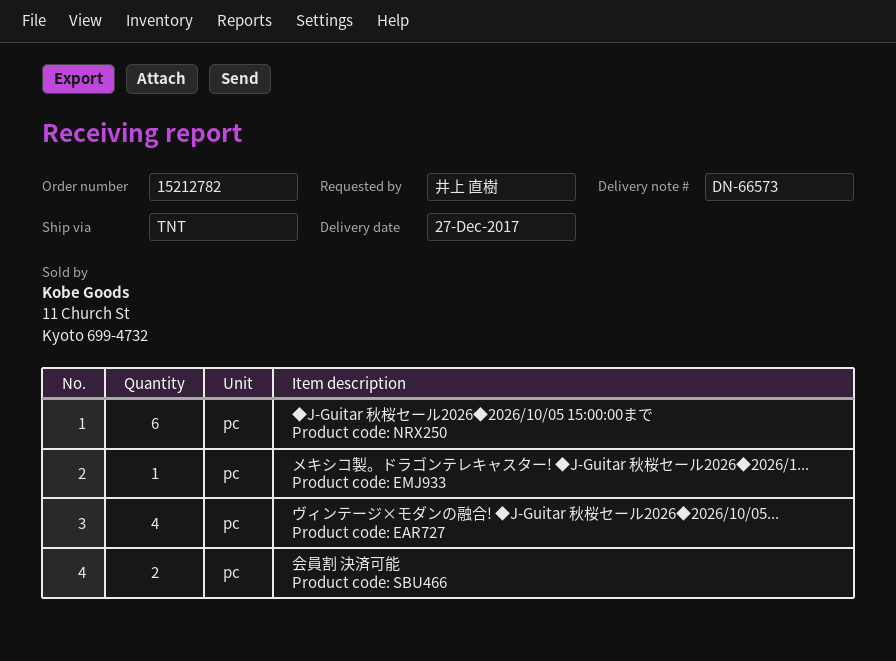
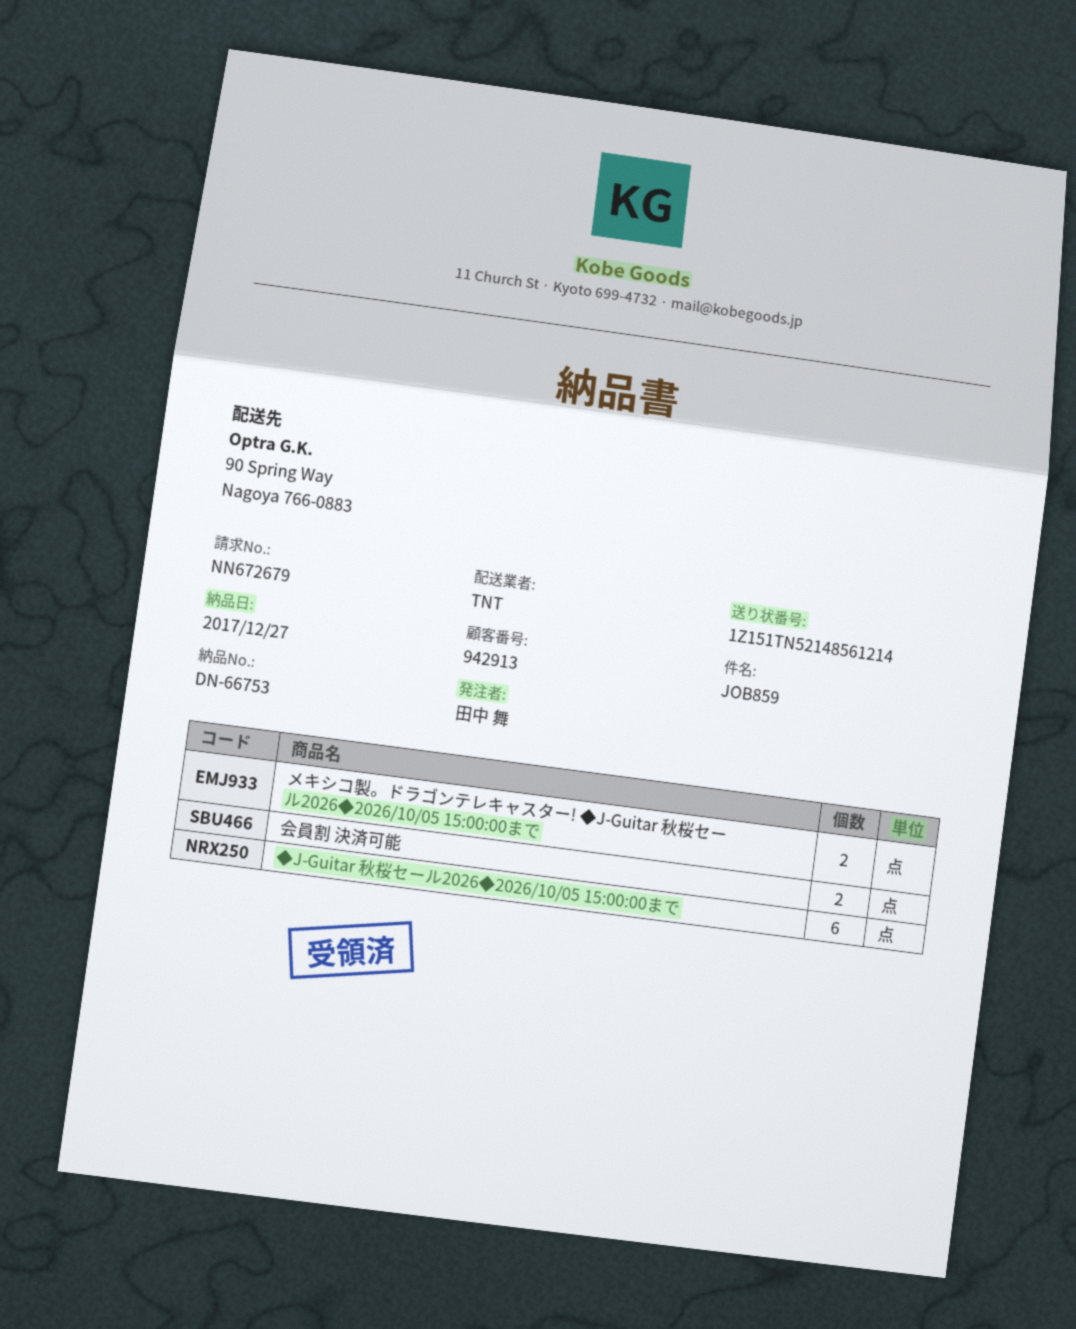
delivery note number: DN-66573 -> DN-66753
ordered by: 井上 直樹 -> 田中 舞
メキシコ製。ドラゴンテレキャスター! ◆J-Guitar 秋桜セール2026◆2026/1...: 1 -> 2
ヴィンテージ×モダンの融合! ◆J-Guitar 秋桜セール2026◆2026/10/05...: 4 -> none

